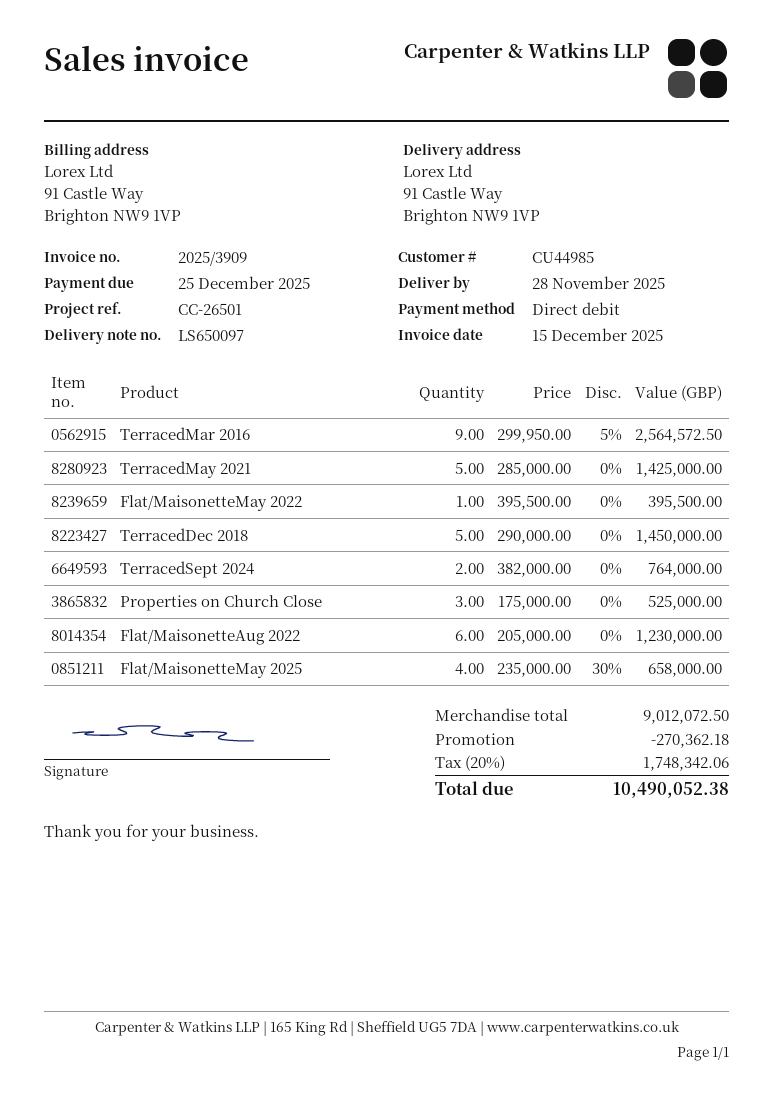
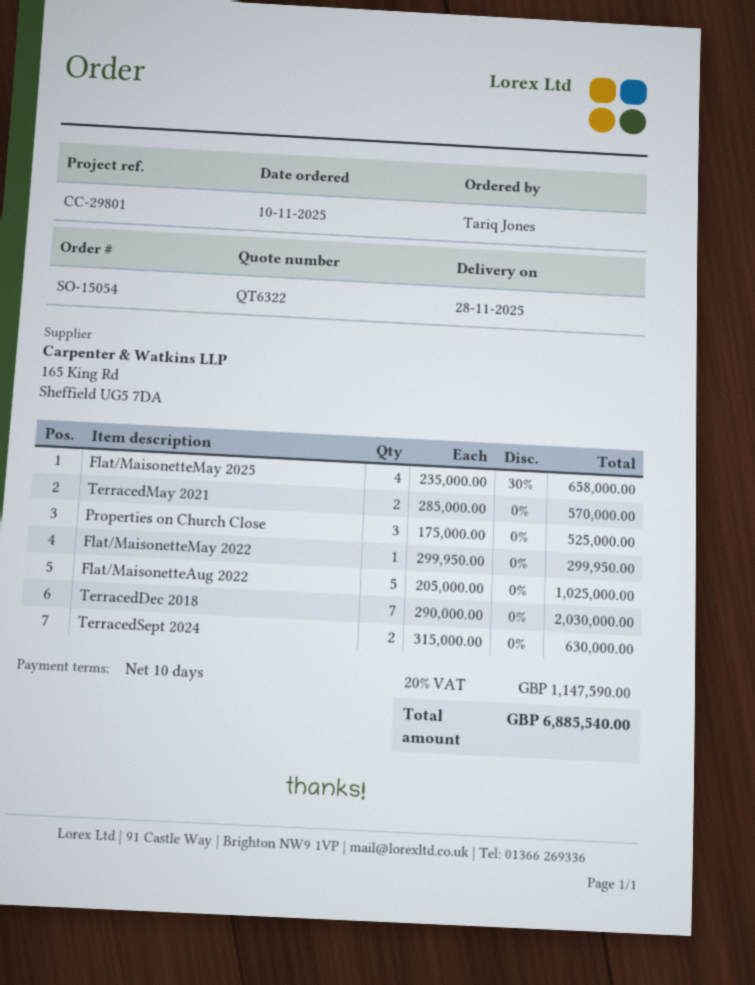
reference: CC-26501 -> CC-29801
TerracedMar 2016: 9 x 299950.00 - 5% = 2564572.50 -> none
TerracedMay 2021: 5 x 285000.00 = 1425000.00 -> 2 x 285000.00 = 570000.00
Flat/MaisonetteMay 2022: 1 x 395500.00 = 395500.00 -> 1 x 299950.00 = 299950.00
TerracedDec 2018: 5 x 290000.00 = 1450000.00 -> 7 x 290000.00 = 2030000.00
TerracedSept 2024: 2 x 382000.00 = 764000.00 -> 2 x 315000.00 = 630000.00
Flat/MaisonetteAug 2022: 6 x 205000.00 = 1230000.00 -> 5 x 205000.00 = 1025000.00
discount: 270362.18 -> none
tax: 20% = 1748342.06 -> 20% = 1147590.00
total: 10490052.38 -> 6885540.00

